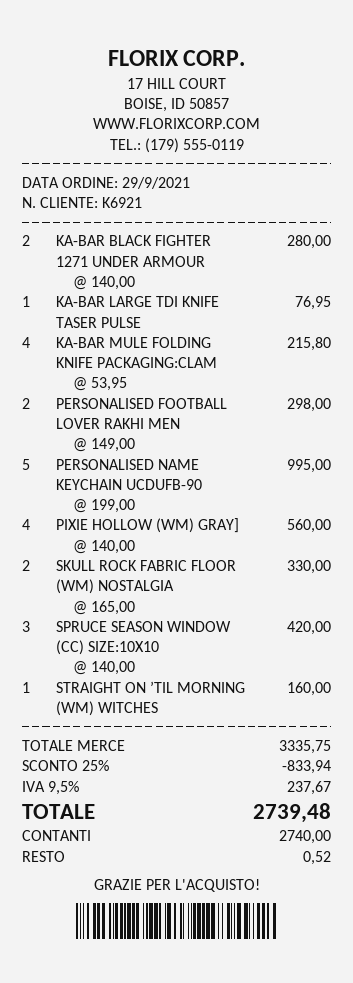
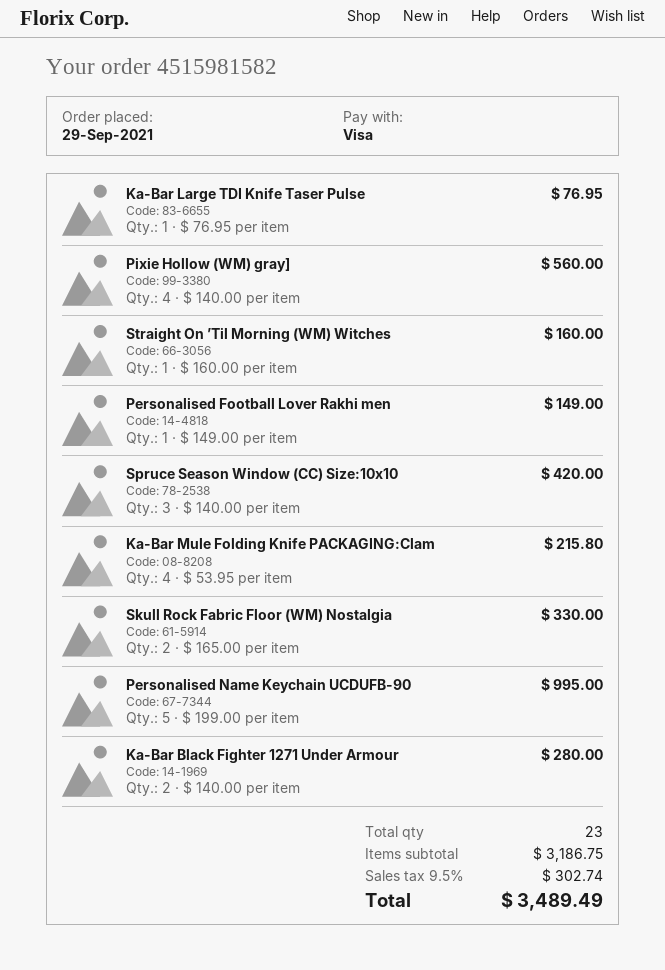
payment method: cash -> Visa
PERSONALISED FOOTBALL LOVER RAKHI MEN: 2 x 149.00 = 298.00 -> 1 x 149.00 = 149.00
subtotal: 3335.75 -> 3186.75
discount: 25% = 833.94 -> none
tax: 9.5% = 237.67 -> 9.5% = 302.74
total: 2739.48 -> 3489.49

